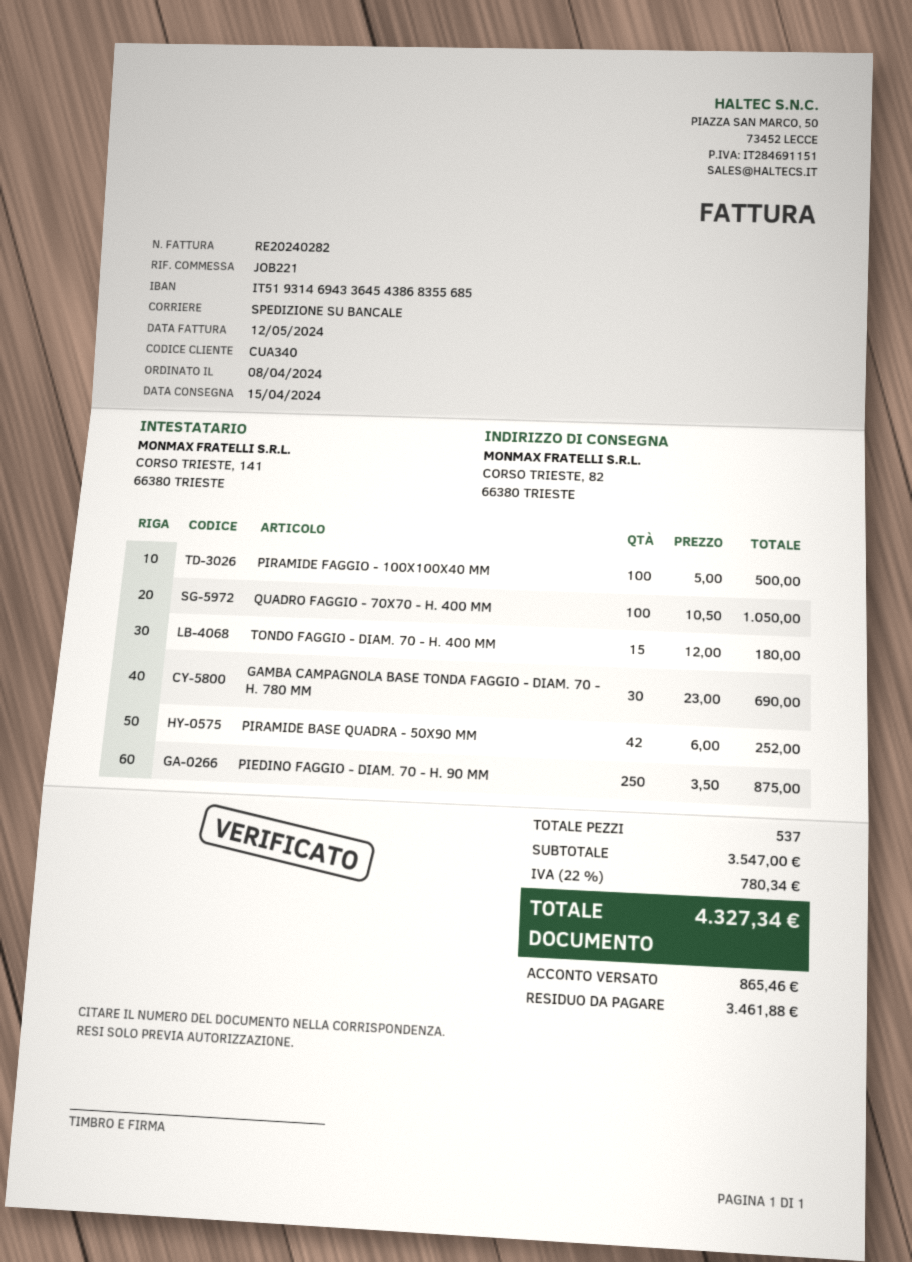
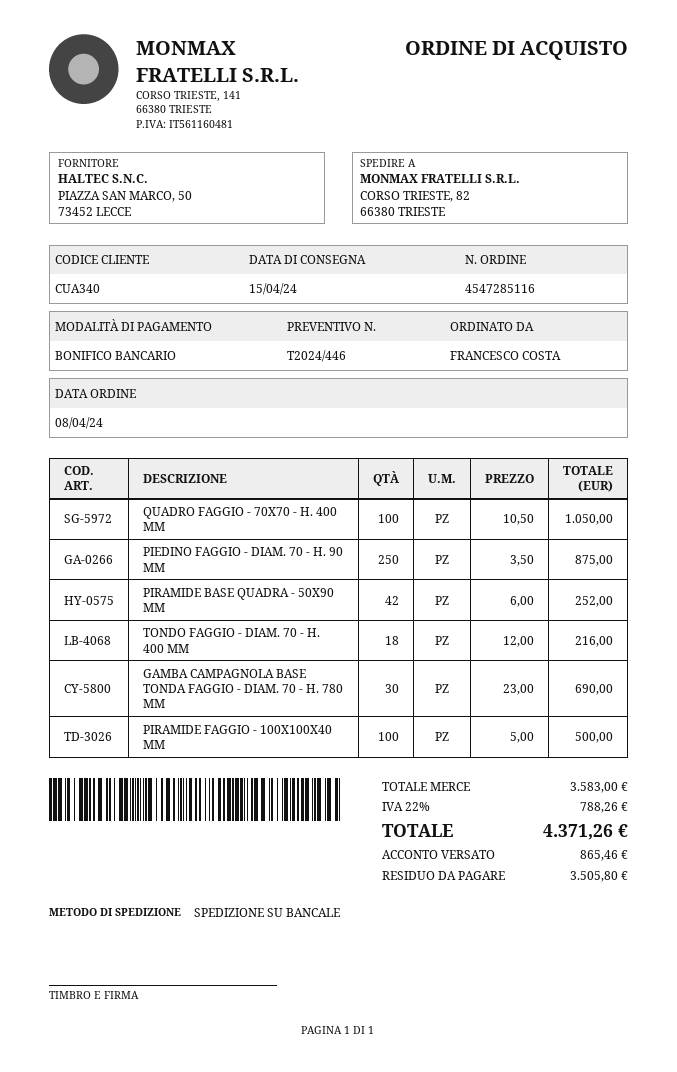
TONDO FAGGIO - DIAM. 70 - H. 400 MM: 15 x 12.00 = 180.00 -> 18 x 12.00 = 216.00
subtotal: 3547.00 -> 3583.00
tax: 22% = 780.34 -> 22% = 788.26
total: 4327.34 -> 4371.26
balance: 3461.88 -> 3505.80

